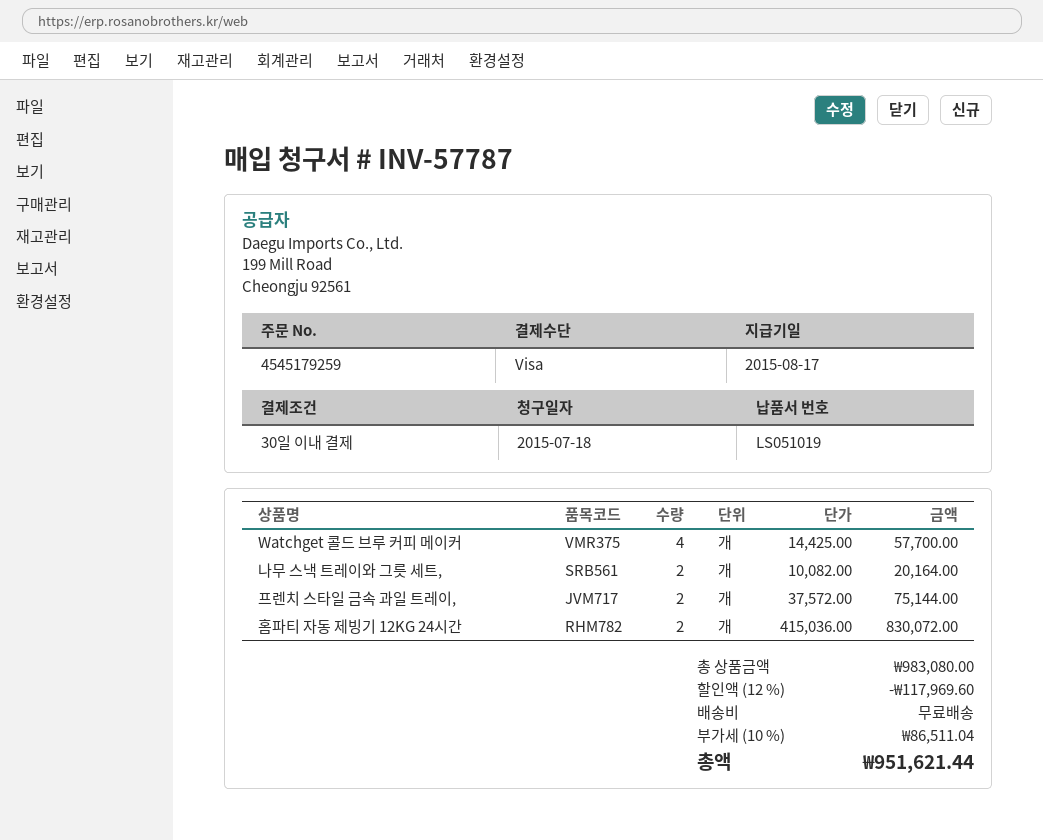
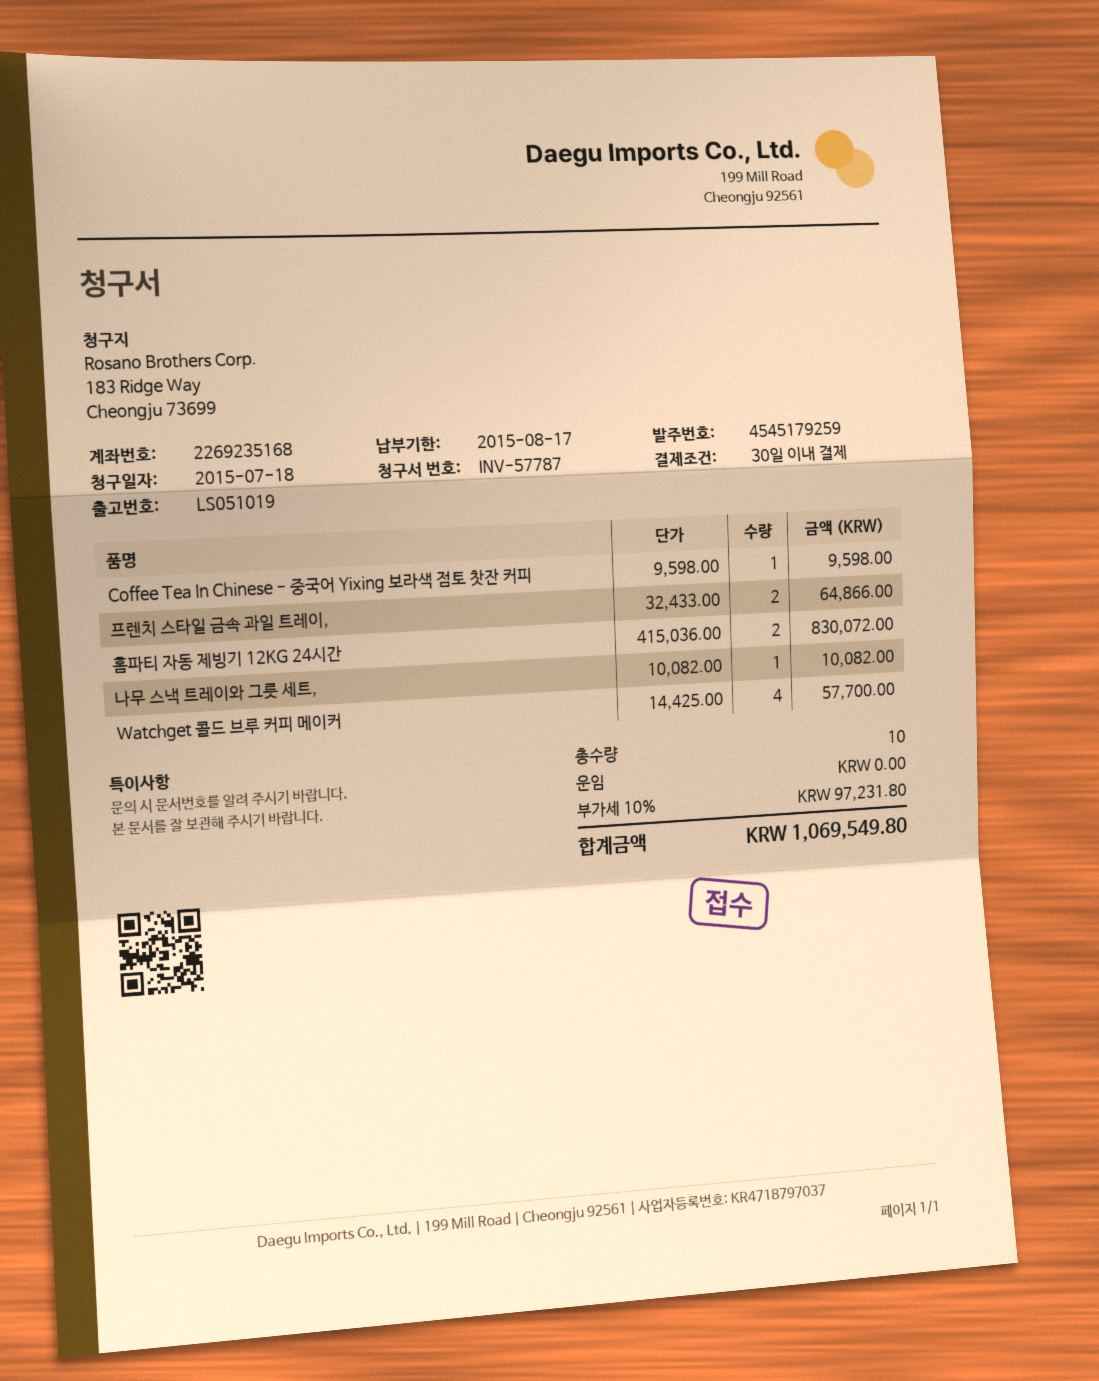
나무 스낵 트레이와 그릇 세트,: 2 x 10082.00 = 20164.00 -> 1 x 10082.00 = 10082.00
프렌치 스타일 금속 과일 트레이,: 2 x 37572.00 = 75144.00 -> 2 x 32433.00 = 64866.00
Coffee Tea In Chinese - 중국어 Yixing 보라색 점토 찻잔 커피: none -> 1 x 9598.00 = 9598.00
discount: 12% = 117969.60 -> none
tax: 10% = 86511.04 -> 10% = 97231.80
total: 951621.44 -> 1069549.80

